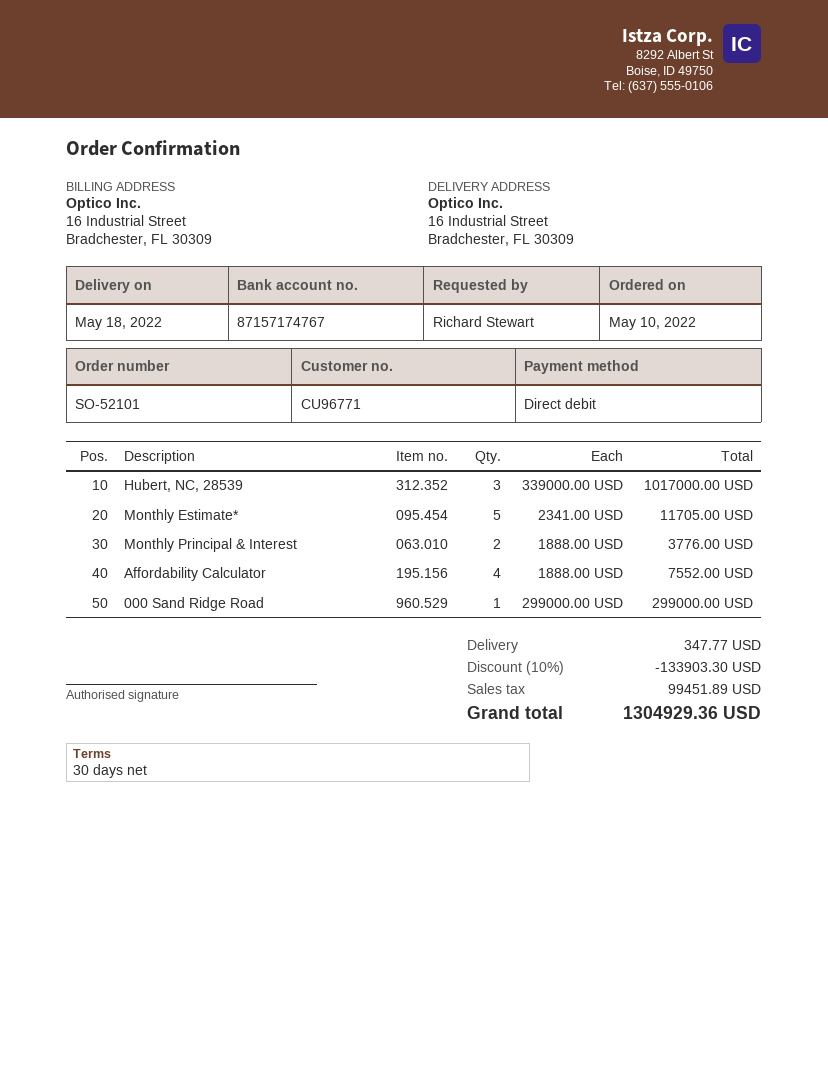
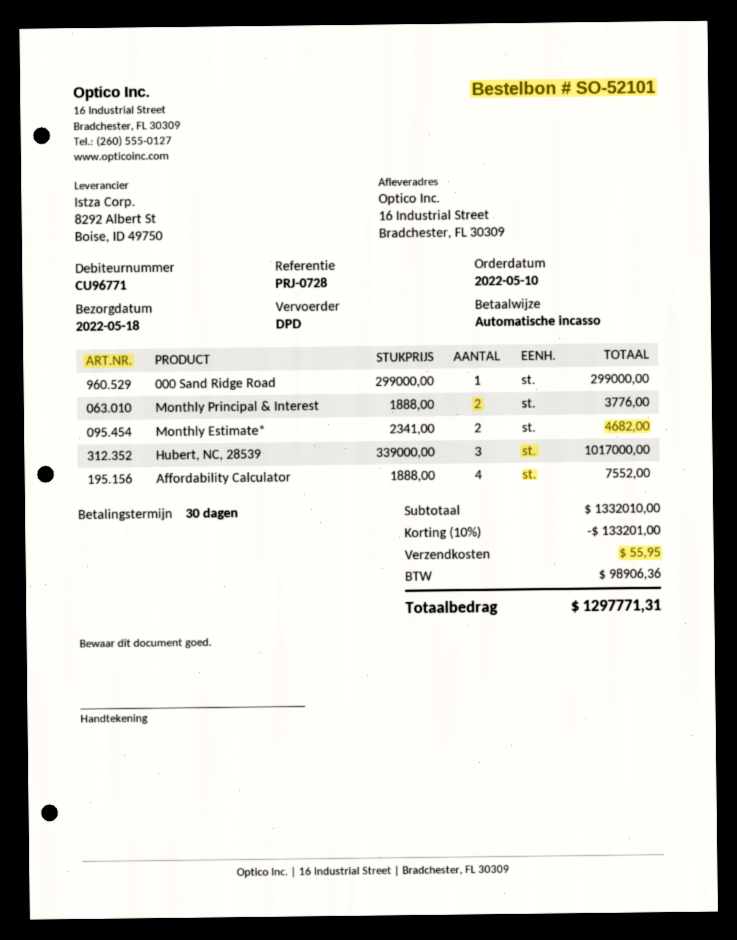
Monthly Estimate*: 5 x 2341.00 = 11705.00 -> 2 x 2341.00 = 4682.00
discount: 10% = 133903.30 -> 10% = 133201.00
shipping: 347.77 -> 55.95
tax: 99451.89 -> 98906.36
total: 1304929.36 -> 1297771.31

